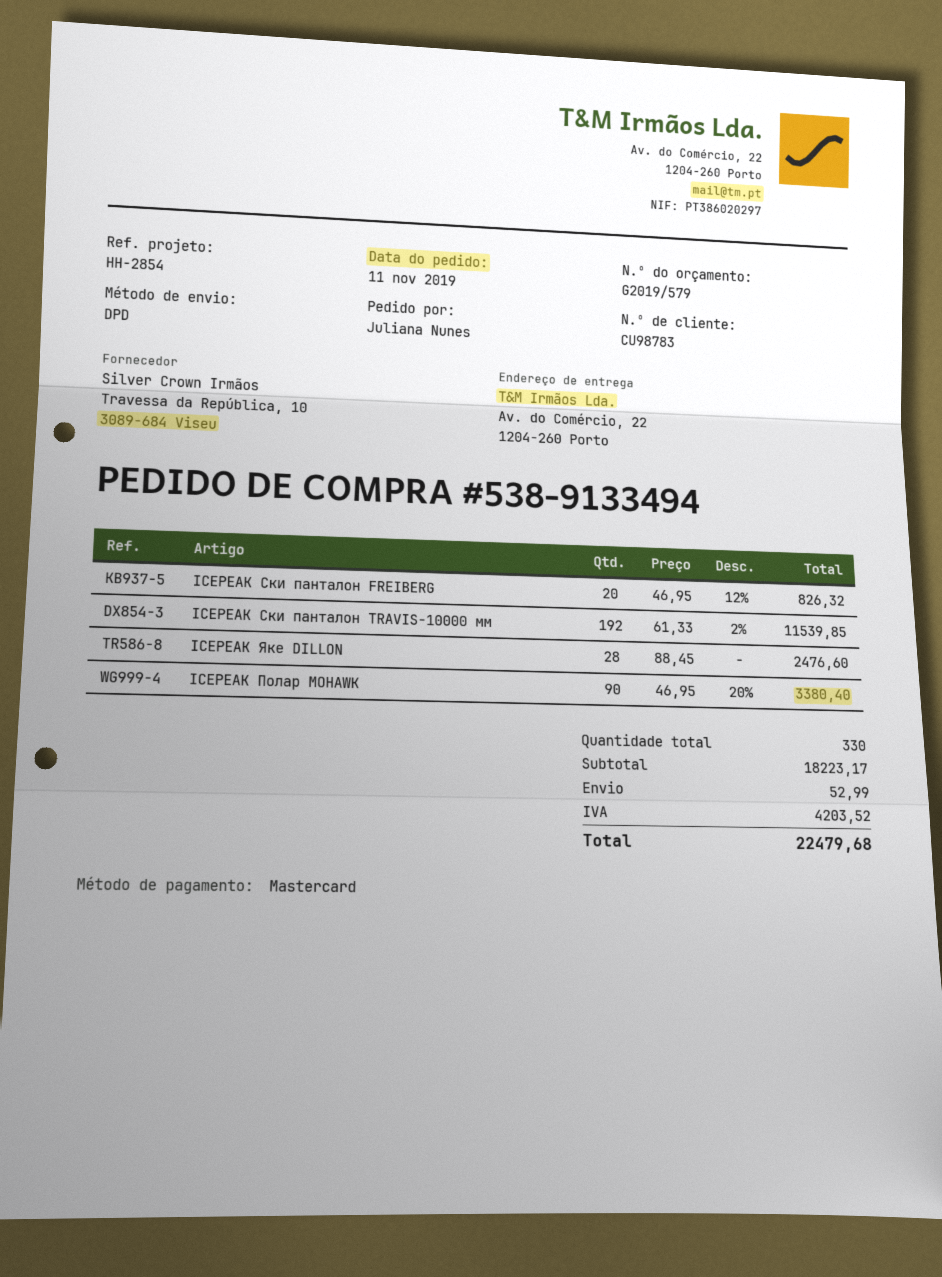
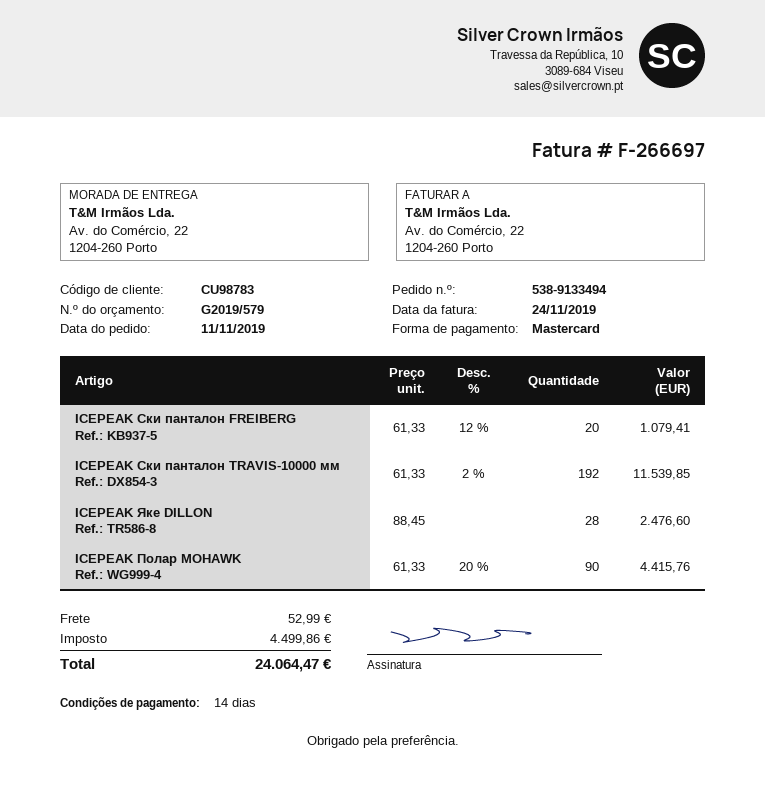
ICEPEAK Ски панталон FREIBERG: 20 x 46.95 - 12% = 826.32 -> 20 x 61.33 - 12% = 1079.41
ICEPEAK Полар MOHAWK: 90 x 46.95 - 20% = 3380.40 -> 90 x 61.33 - 20% = 4415.76
tax: 4203.52 -> 4499.86
total: 22479.68 -> 24064.47

